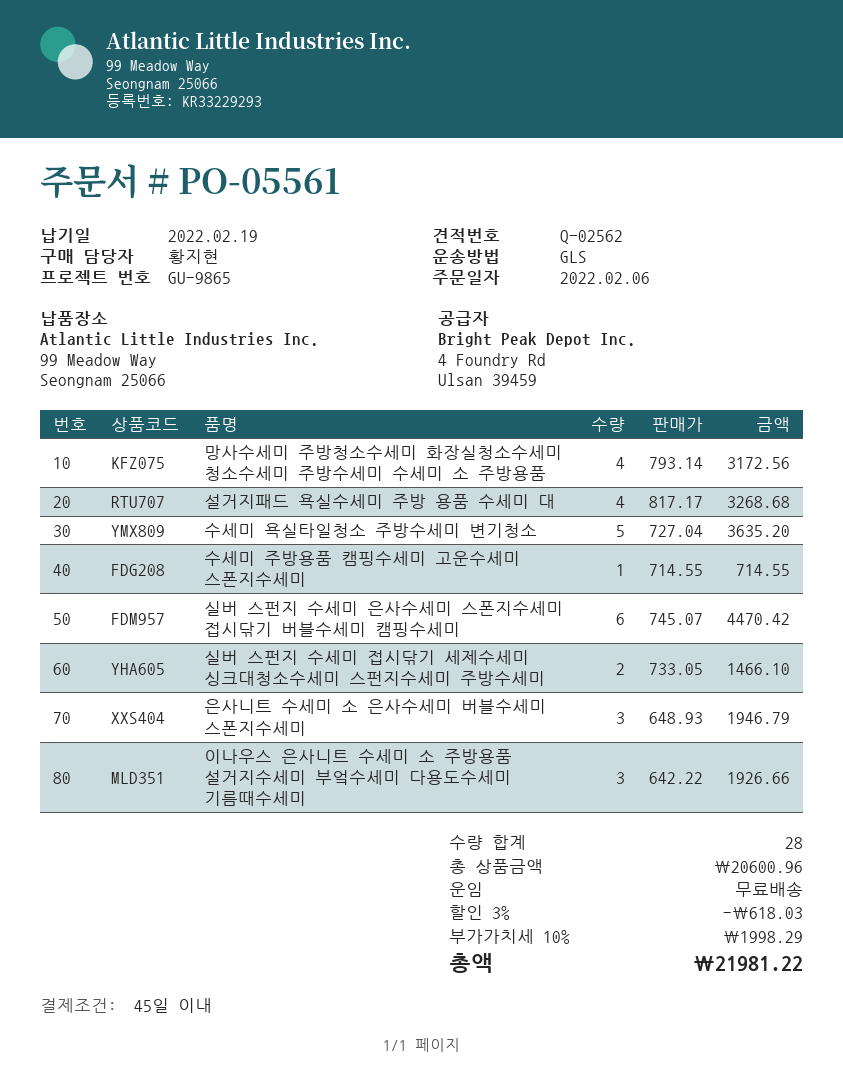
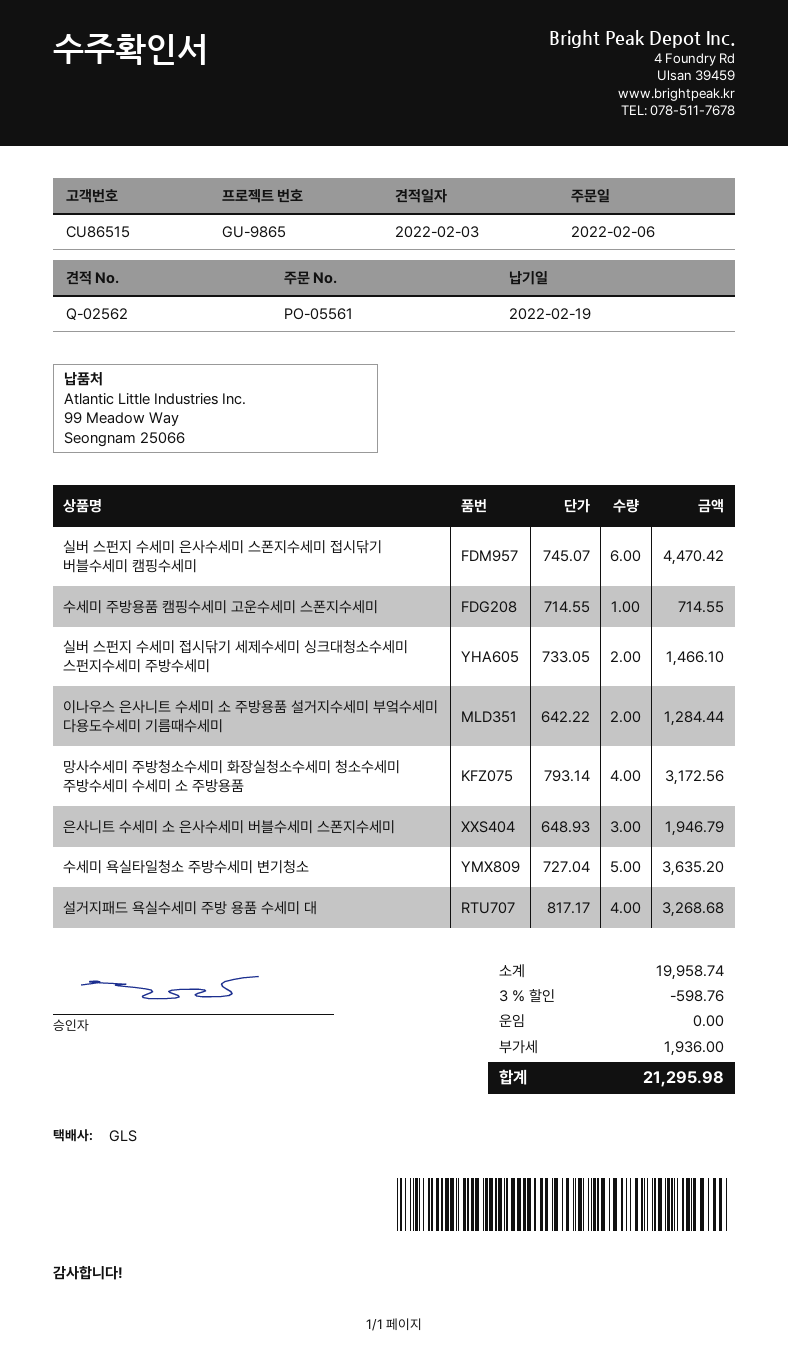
이나우스 은사니트 수세미 소 주방용품 설거지수세미 부엌수세미 다용도수세미 기름때수세미: 3 x 642.22 = 1926.66 -> 2 x 642.22 = 1284.44
subtotal: 20600.96 -> 19958.74
discount: 3% = 618.03 -> 3% = 598.76
tax: 1998.29 -> 1936.00
total: 21981.22 -> 21295.98

